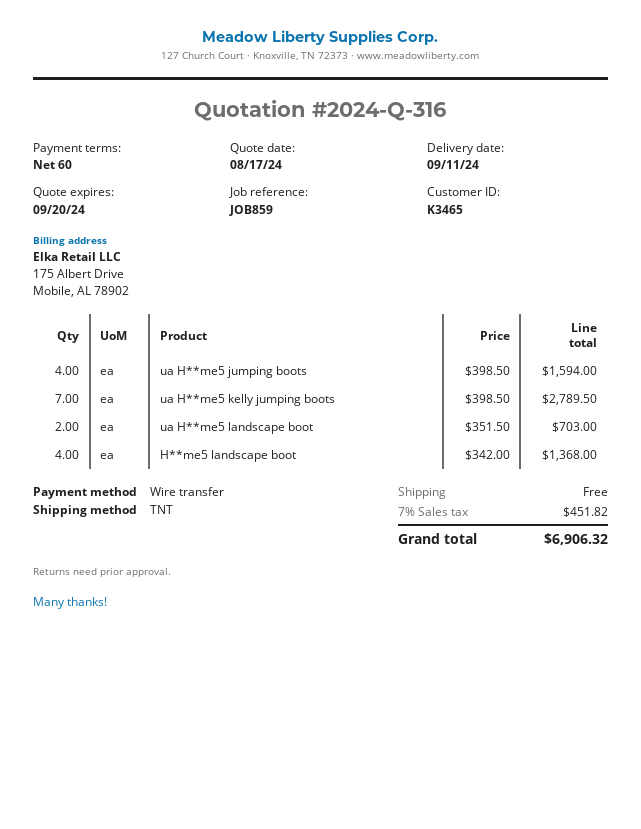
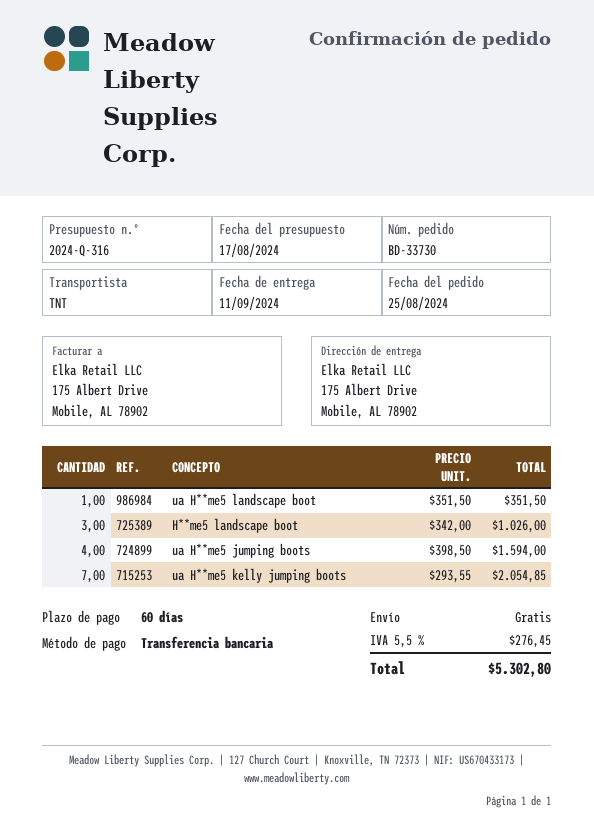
ua H**me5 kelly jumping boots: 7 x 398.50 = 2789.50 -> 7 x 293.55 = 2054.85
ua H**me5 landscape boot: 2 x 351.50 = 703.00 -> 1 x 351.50 = 351.50
H**me5 landscape boot: 4 x 342.00 = 1368.00 -> 3 x 342.00 = 1026.00
tax: 7% = 451.82 -> 5.5% = 276.45
total: 6906.32 -> 5302.80

